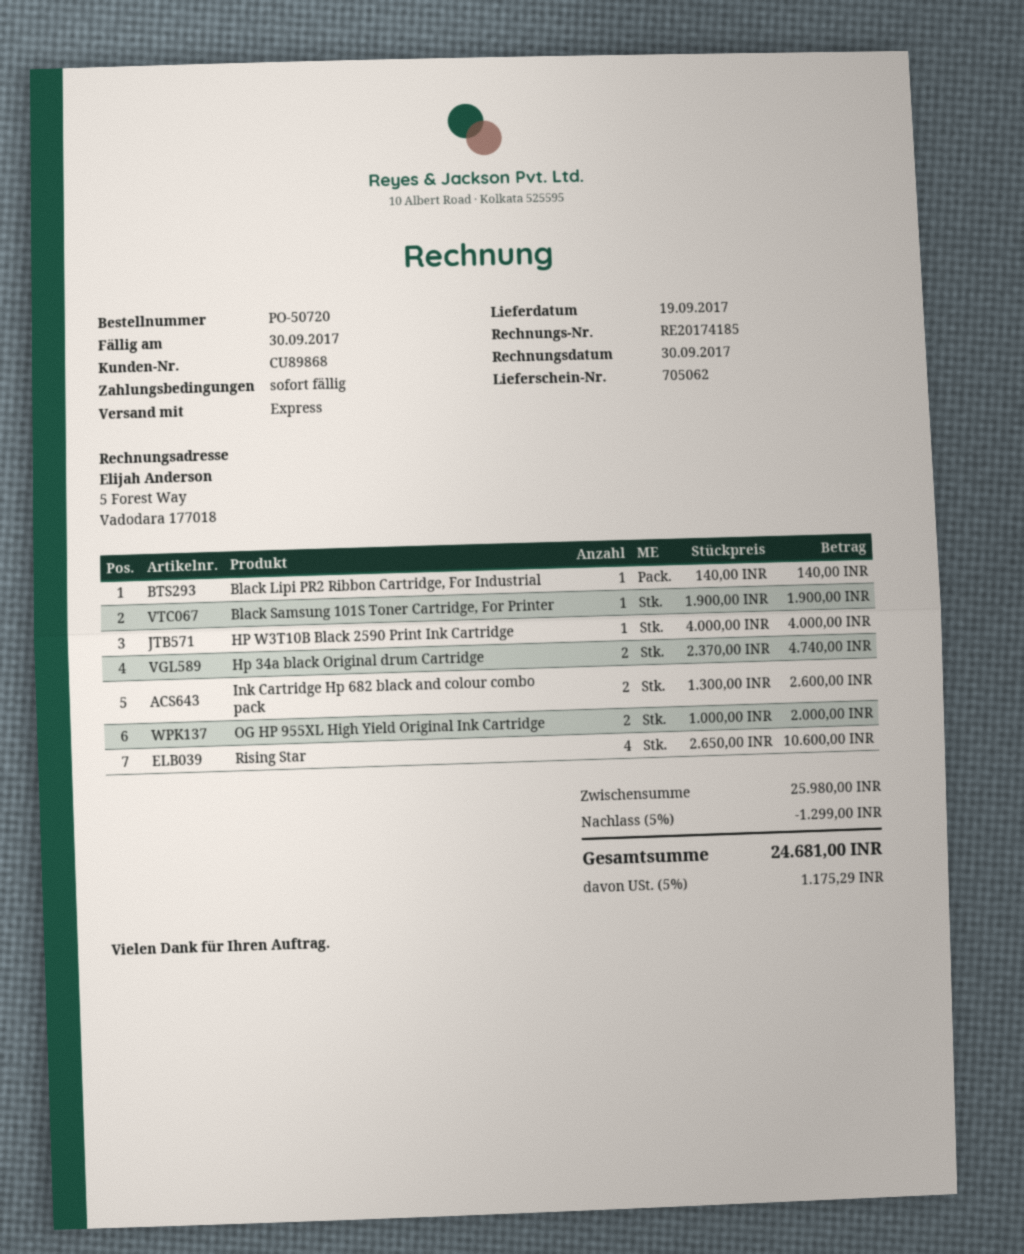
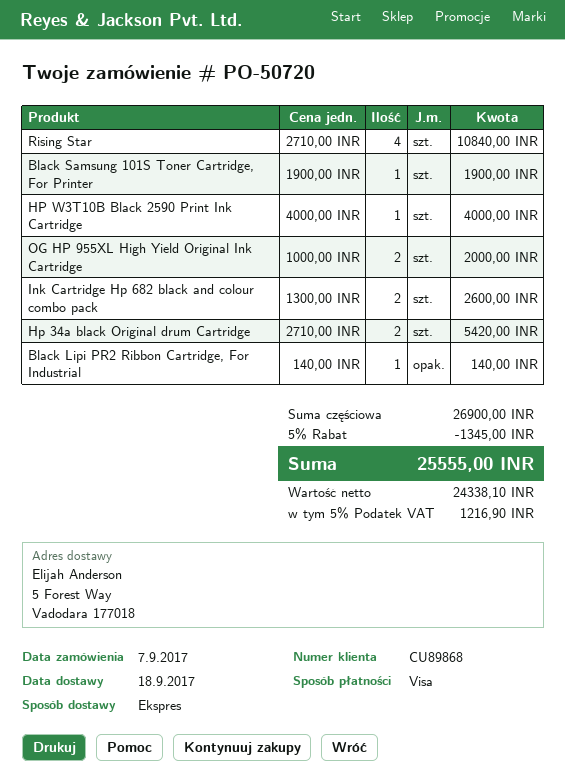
delivery date: 2017-09-19 -> 2017-09-18
Hp 34a black Original drum Cartridge: 2 x 2370.00 = 4740.00 -> 2 x 2710.00 = 5420.00
Rising Star: 4 x 2650.00 = 10600.00 -> 4 x 2710.00 = 10840.00
subtotal: 25980.00 -> 26900.00
discount: 5% = 1299.00 -> 5% = 1345.00
tax: 5% = 1175.29 -> 5% = 1216.90
total: 24681.00 -> 25555.00

